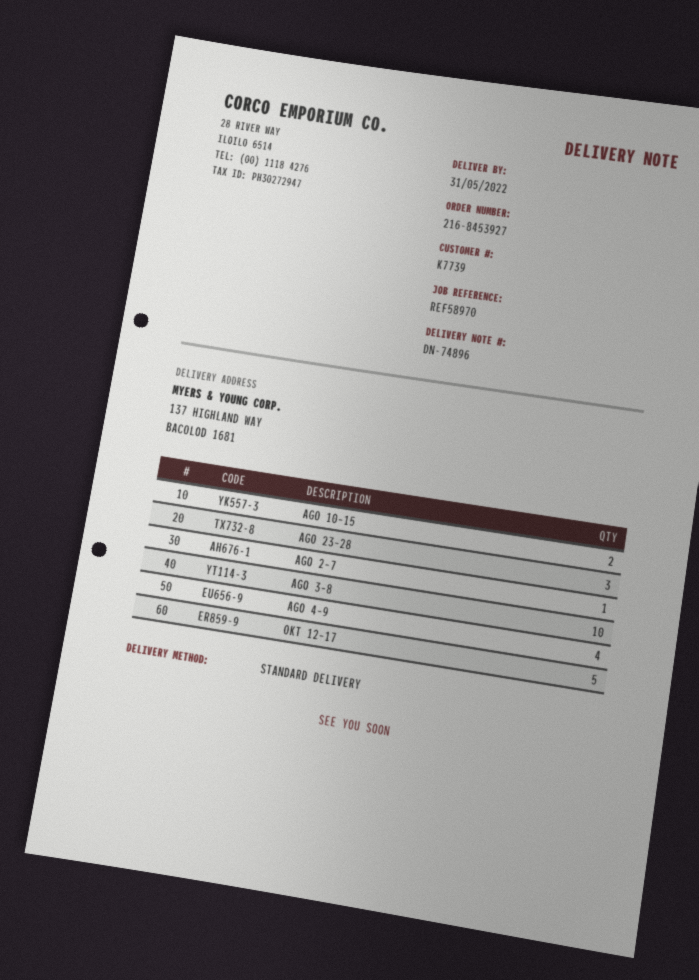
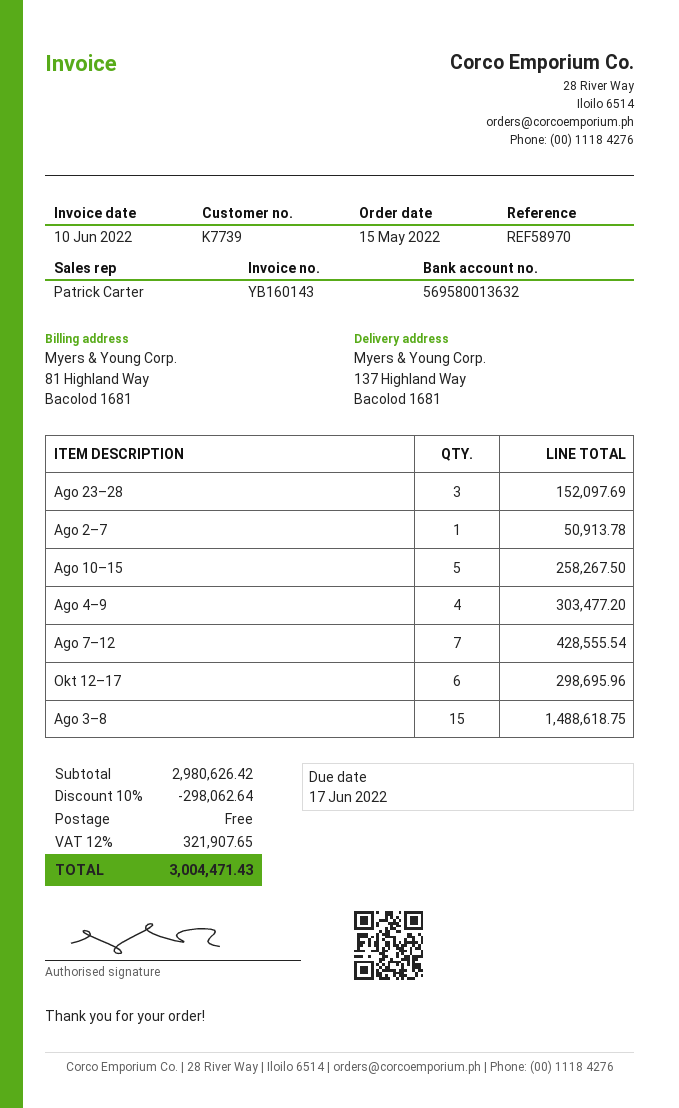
AGO 10–15: 2 -> 5
AGO 3–8: 10 -> 15
OKT 12–17: 5 -> 6
Ago 7–12: none -> 7

